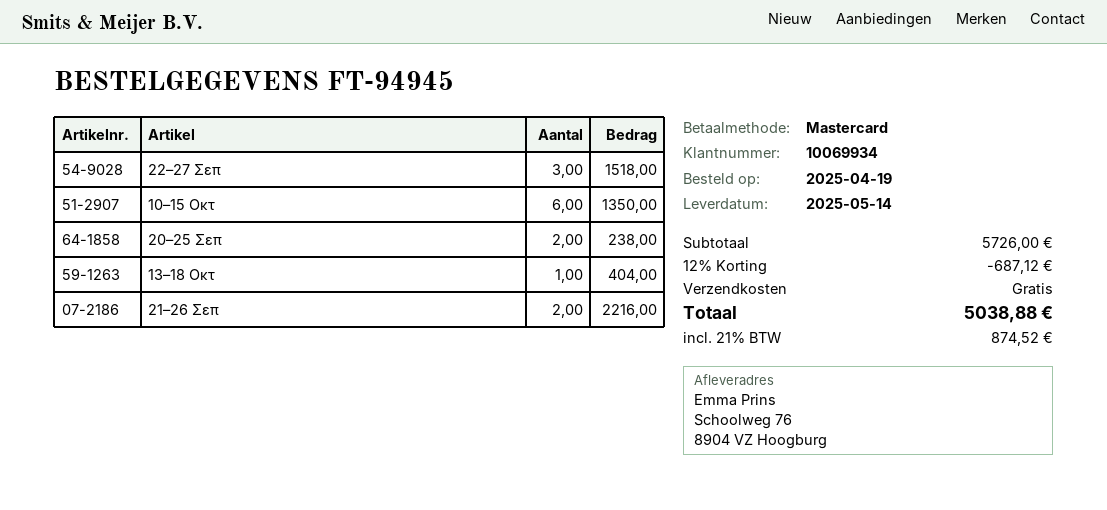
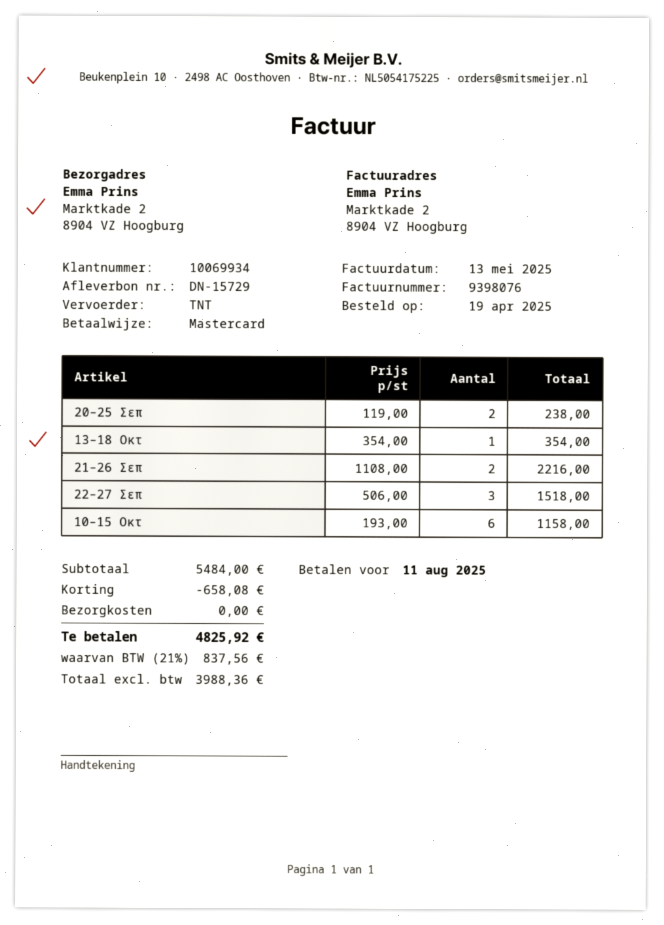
ship to: Schoolweg 76, 8904 VZ Hoogburg -> Marktkade 2, 8904 VZ Hoogburg
10–15 Οκτ: 6 for 1350.00 -> 6 for 1158.00
13–18 Οκτ: 1 for 404.00 -> 1 for 354.00
subtotal: 5726.00 -> 5484.00
discount: 687.12 -> 658.08
tax: 21% = 874.52 -> 21% = 837.56
total: 5038.88 -> 4825.92

